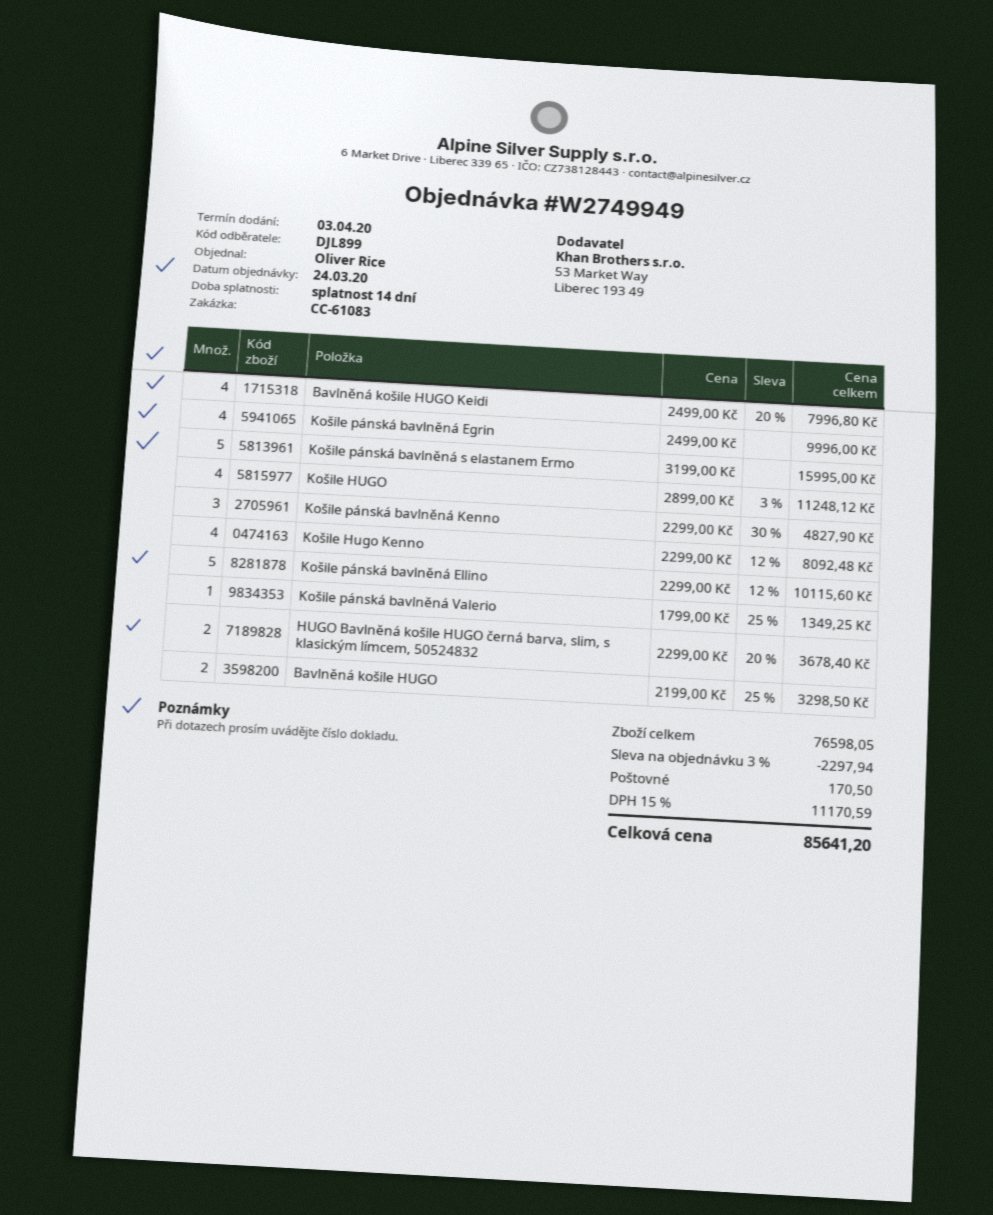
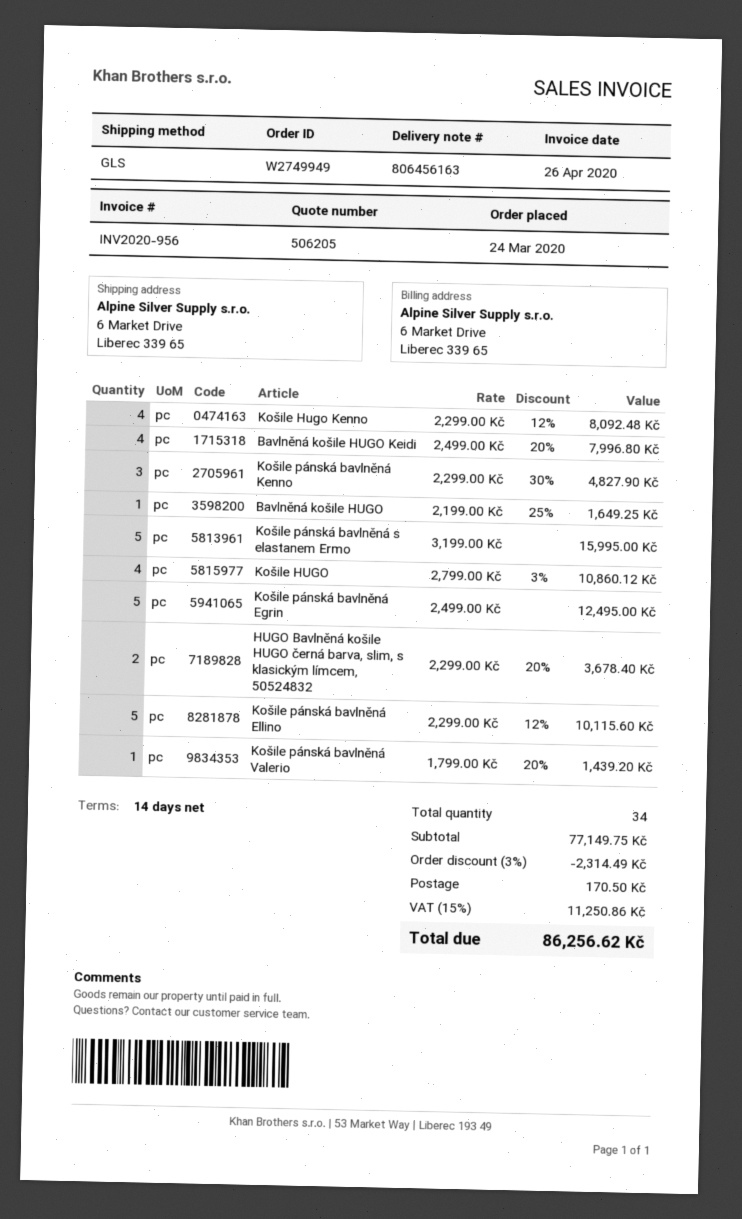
Košile pánská bavlněná Egrin: 4 x 2499.00 = 9996.00 -> 5 x 2499.00 = 12495.00
Košile HUGO: 4 x 2899.00 - 3% = 11248.12 -> 4 x 2799.00 - 3% = 10860.12
Košile pánská bavlněná Valerio: 1 x 1799.00 - 25% = 1349.25 -> 1 x 1799.00 - 20% = 1439.20
Bavlněná košile HUGO: 2 x 2199.00 - 25% = 3298.50 -> 1 x 2199.00 - 25% = 1649.25
subtotal: 76598.05 -> 77149.75
discount: 3% = 2297.94 -> 3% = 2314.49
tax: 15% = 11170.59 -> 15% = 11250.86
total: 85641.20 -> 86256.62

